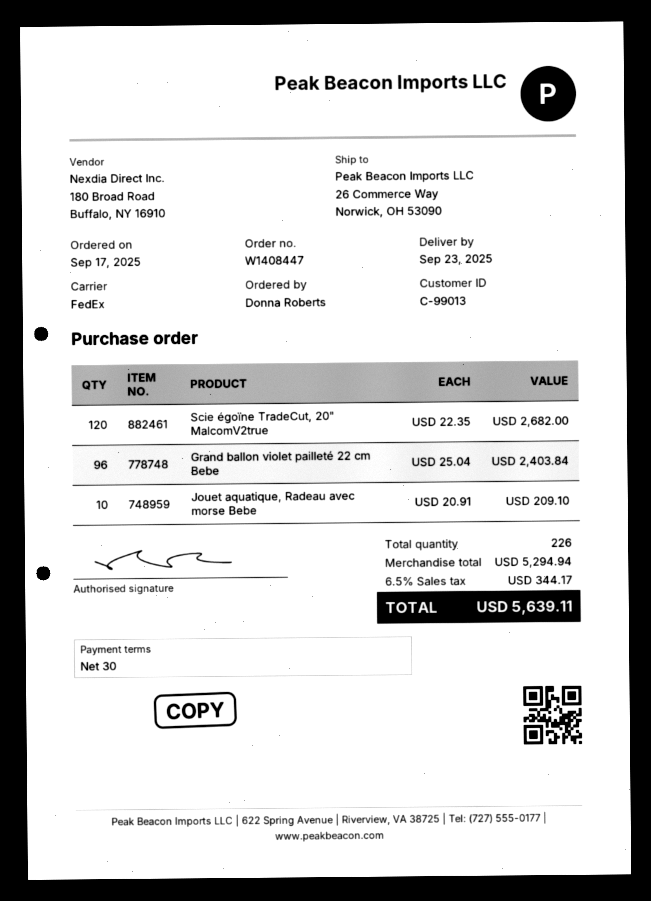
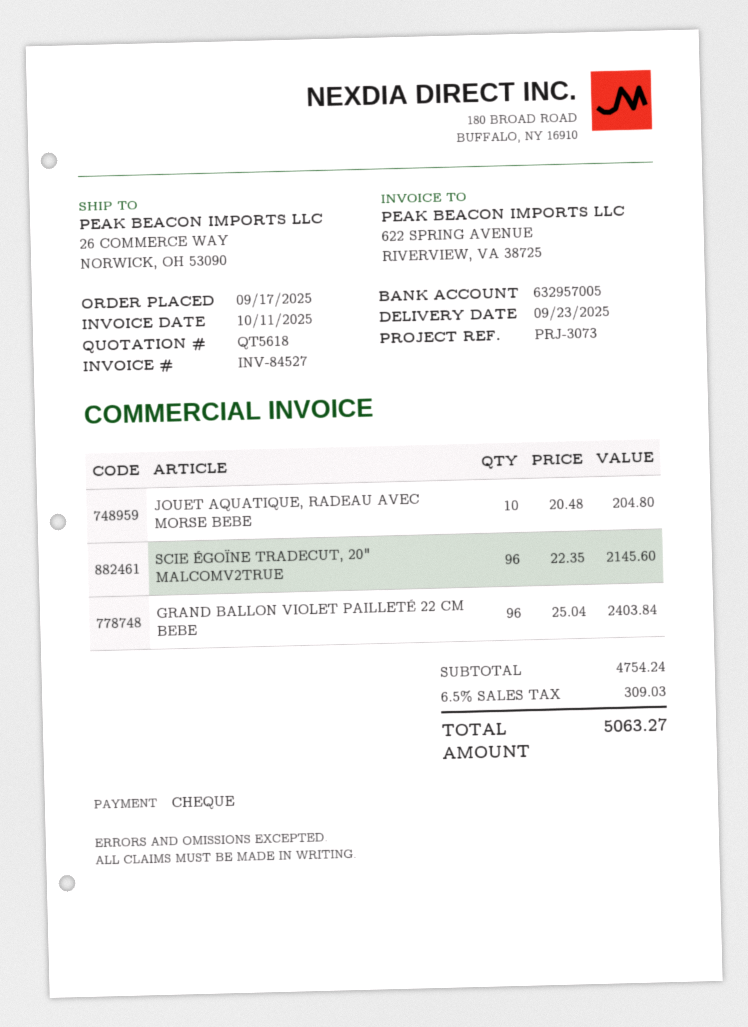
Scie égoïne TradeCut, 20" MalcomV2true: 120 x 22.35 = 2682.00 -> 96 x 22.35 = 2145.60
Jouet aquatique, Radeau avec morse Bebe: 10 x 20.91 = 209.10 -> 10 x 20.48 = 204.80
subtotal: 5294.94 -> 4754.24
tax: 6.5% = 344.17 -> 6.5% = 309.03
total: 5639.11 -> 5063.27

